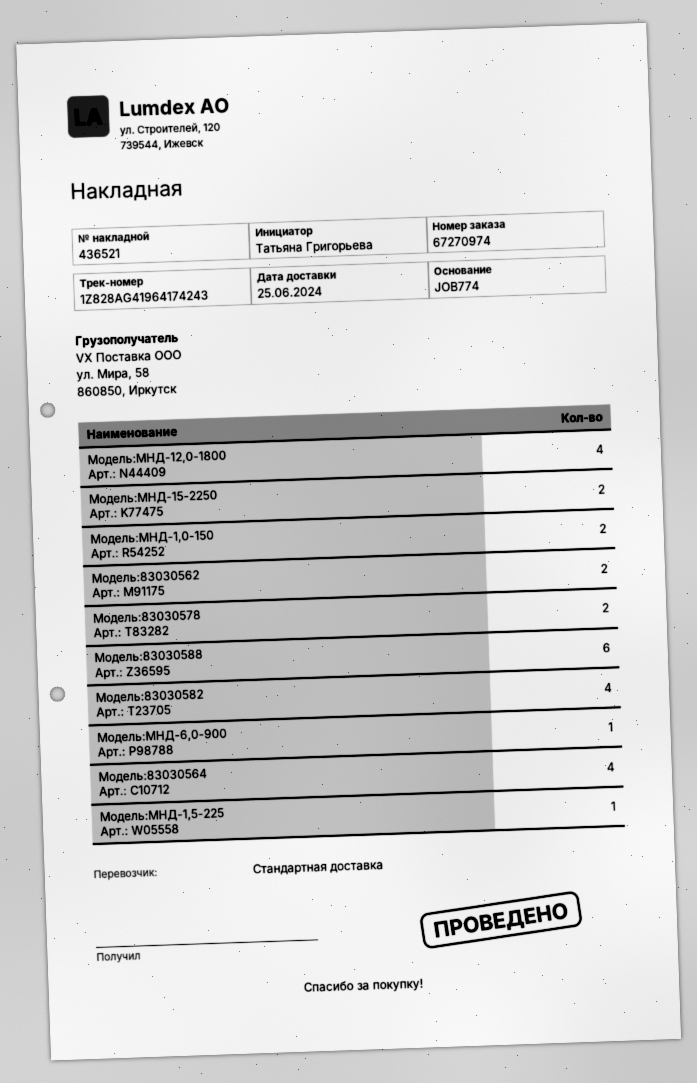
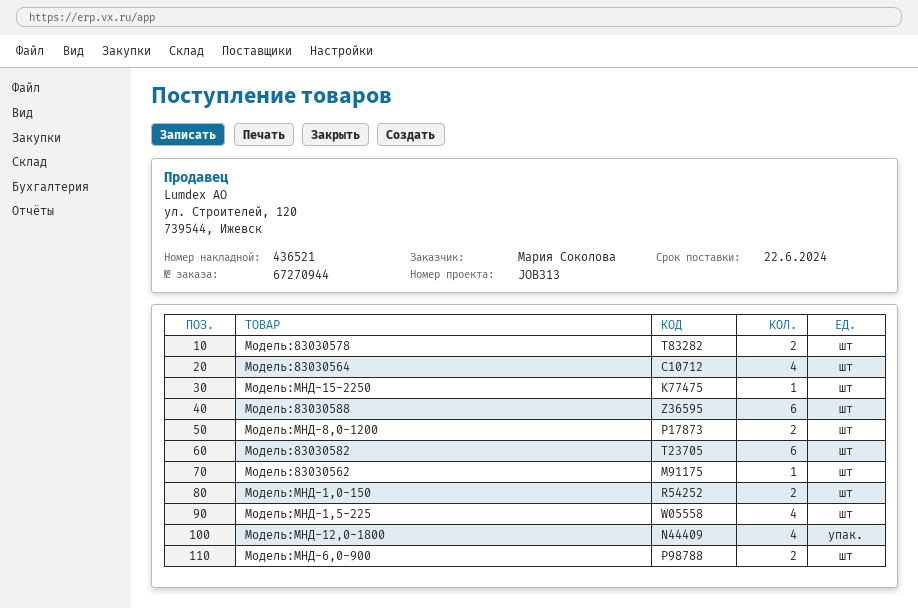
order number: 67270974 -> 67270944
delivery date: 2024-06-25 -> 2024-06-22
reference: JOB774 -> JOB313
ordered by: Татьяна Григорьева -> Мария Соколова
Модель:МНД-15-2250: 2 -> 1
Модель:83030562: 2 -> 1
Модель:83030582: 4 -> 6
Модель:МНД-6,0-900: 1 -> 2
Модель:МНД-1,5-225: 1 -> 4
Модель:МНД-8,0-1200: none -> 2

